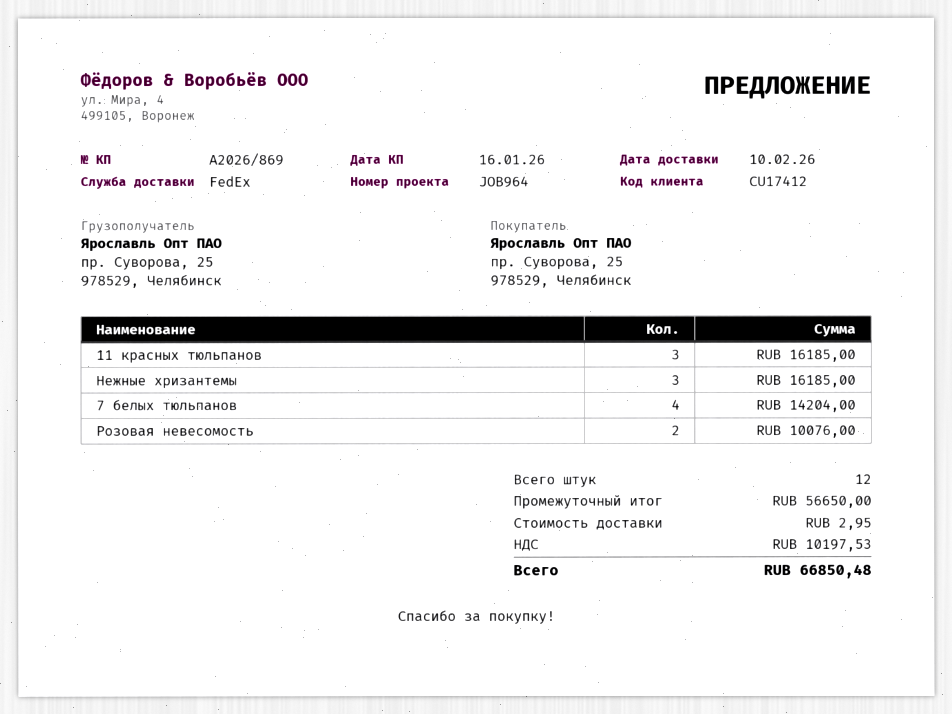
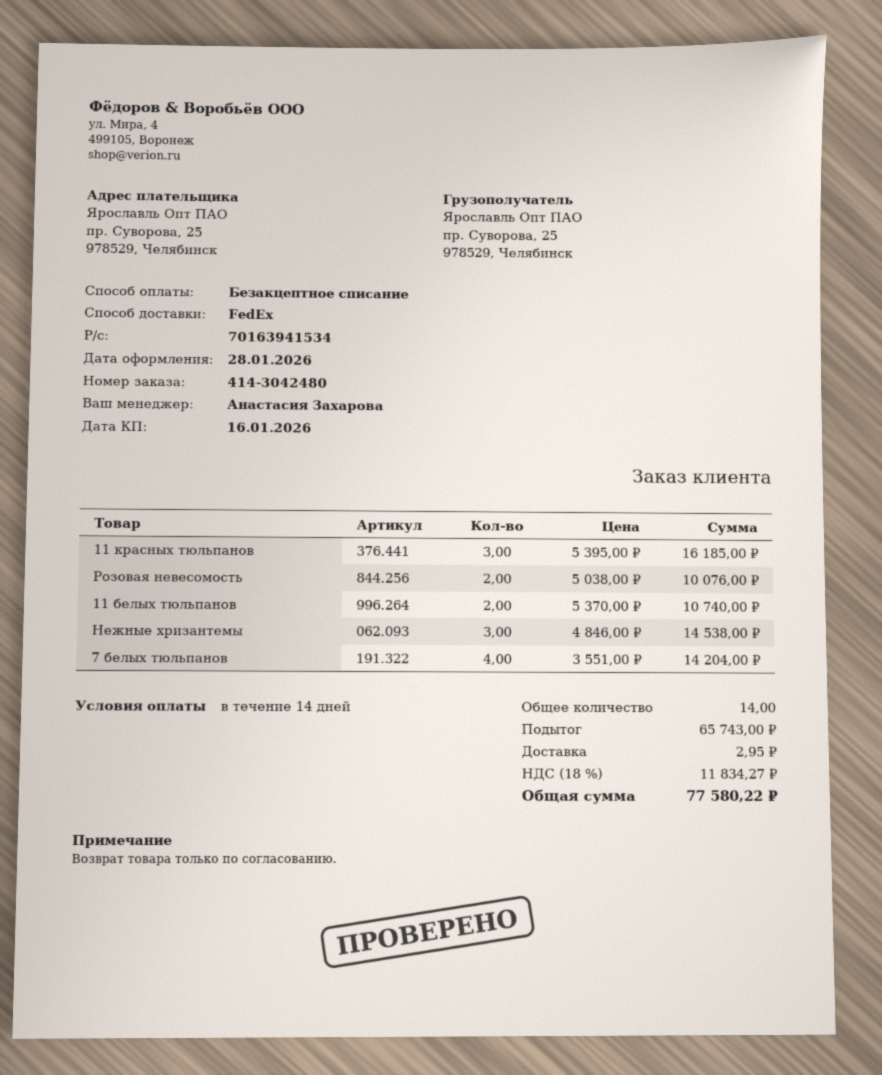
Нежные хризантемы: 3 for 16185.00 -> 3 for 14538.00
11 белых тюльпанов: none -> 2 for 10740.00
total quantity: 12 -> 14
subtotal: 56650.00 -> 65743.00
tax: 10197.53 -> 11834.27
total: 66850.48 -> 77580.22

